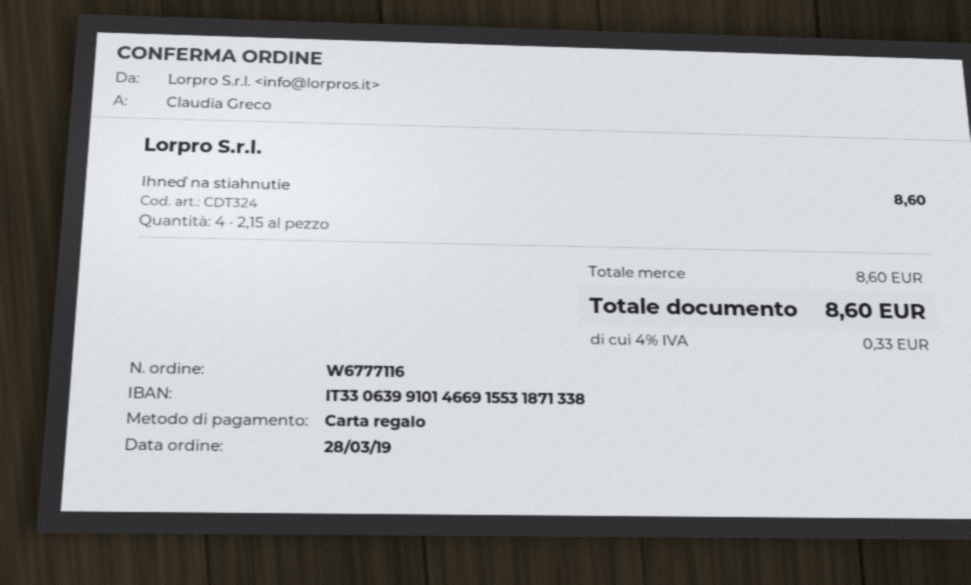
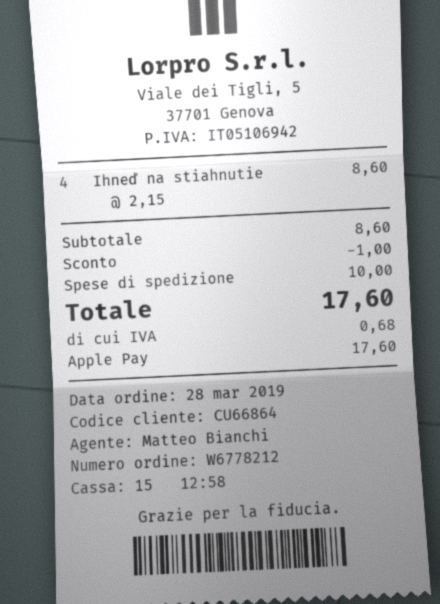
order number: W6777116 -> W6778212
payment method: gift card -> Apple Pay
discount: none -> 1.00
shipping: none -> 10.00
tax: 0.33 -> 0.68
total: 8.60 -> 17.60

